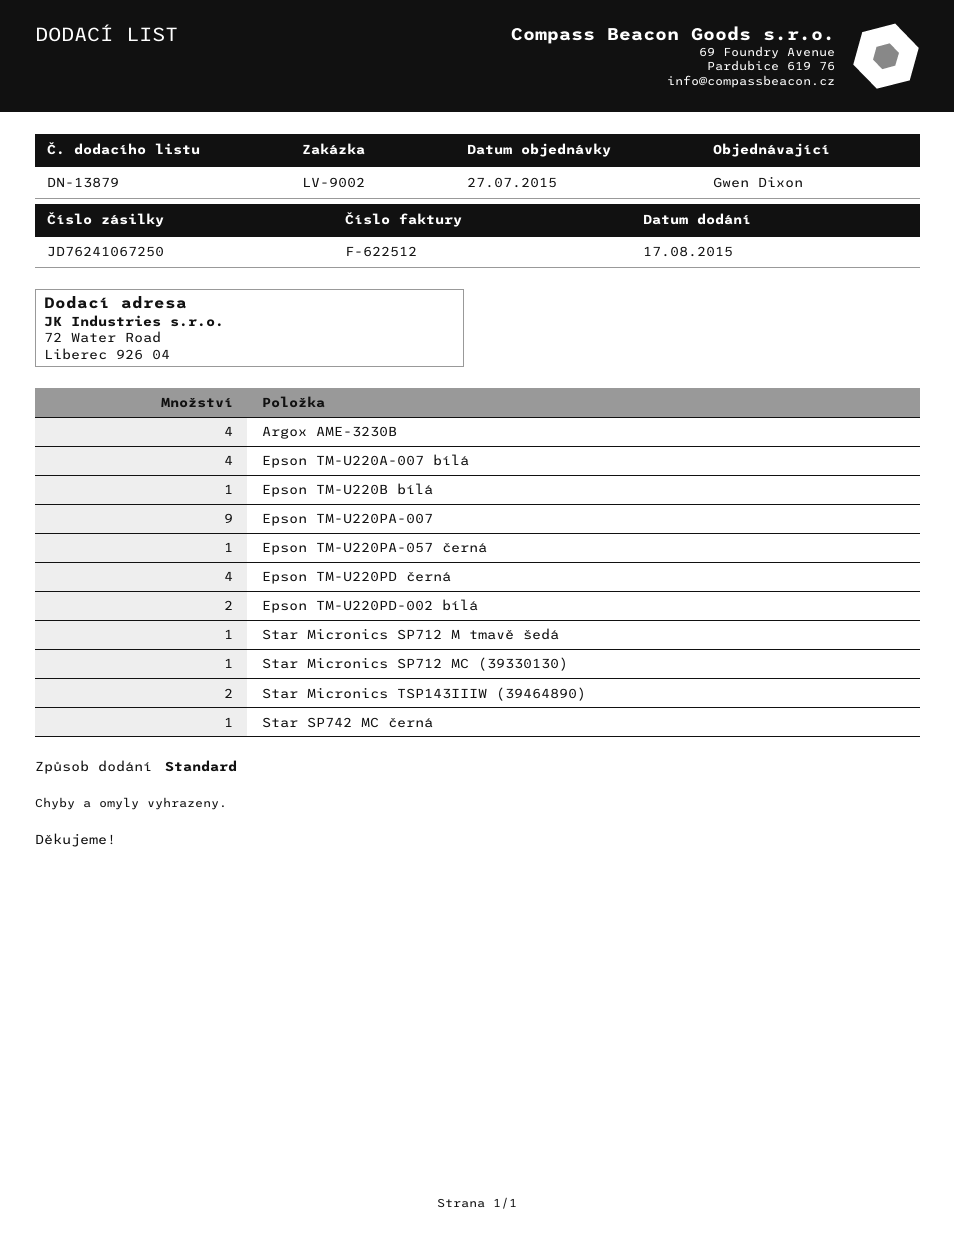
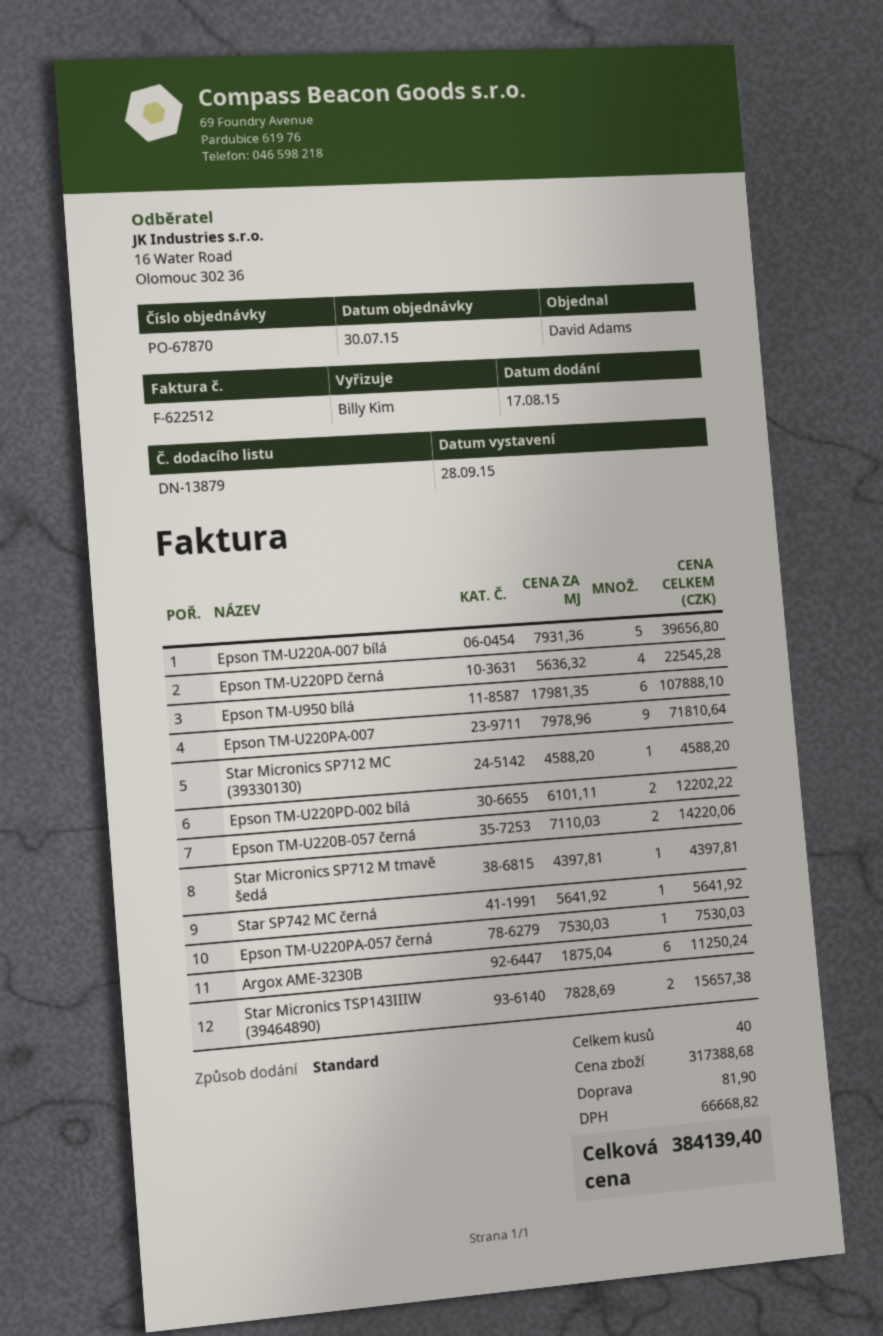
order date: 2015-07-27 -> 2015-07-30
ordered by: Gwen Dixon -> David Adams
Argox AME-3230B: 4 -> 6
Epson TM-U220A-007 bílá: 4 -> 5
Epson TM-U220B bílá: 1 -> none
Epson TM-U950 bílá: none -> 6
Epson TM-U220B-057 černá: none -> 2

